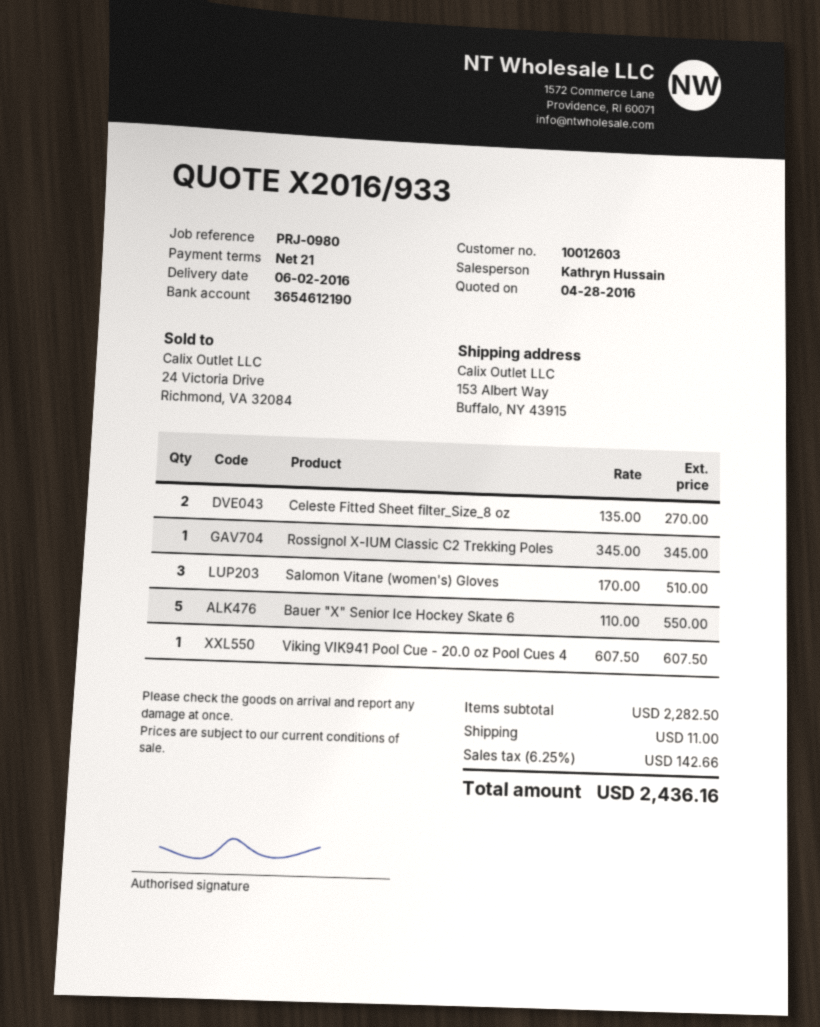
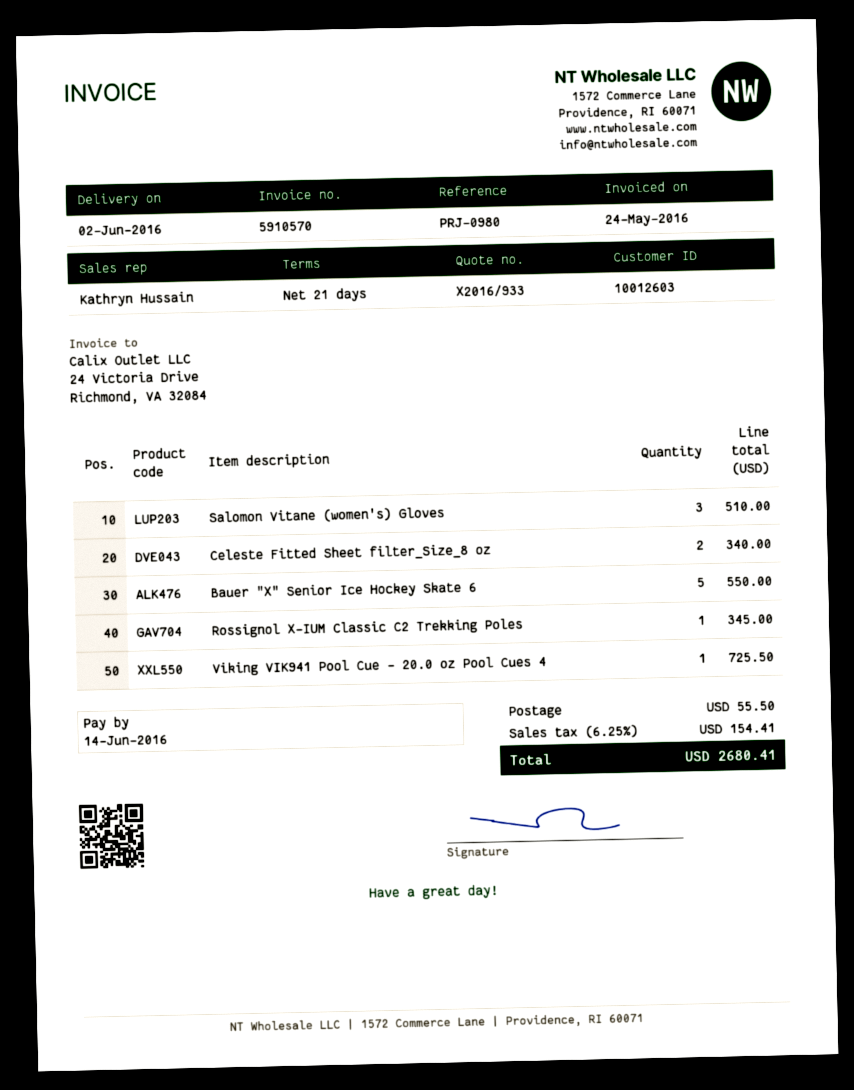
Celeste Fitted Sheet filter_Size_8 oz: 2 for 270.00 -> 2 for 340.00
Viking VIK941 Pool Cue - 20.0 oz Pool Cues 4: 1 for 607.50 -> 1 for 725.50
shipping: 11.00 -> 55.50
tax: 6.25% = 142.66 -> 6.25% = 154.41
total: 2436.16 -> 2680.41

